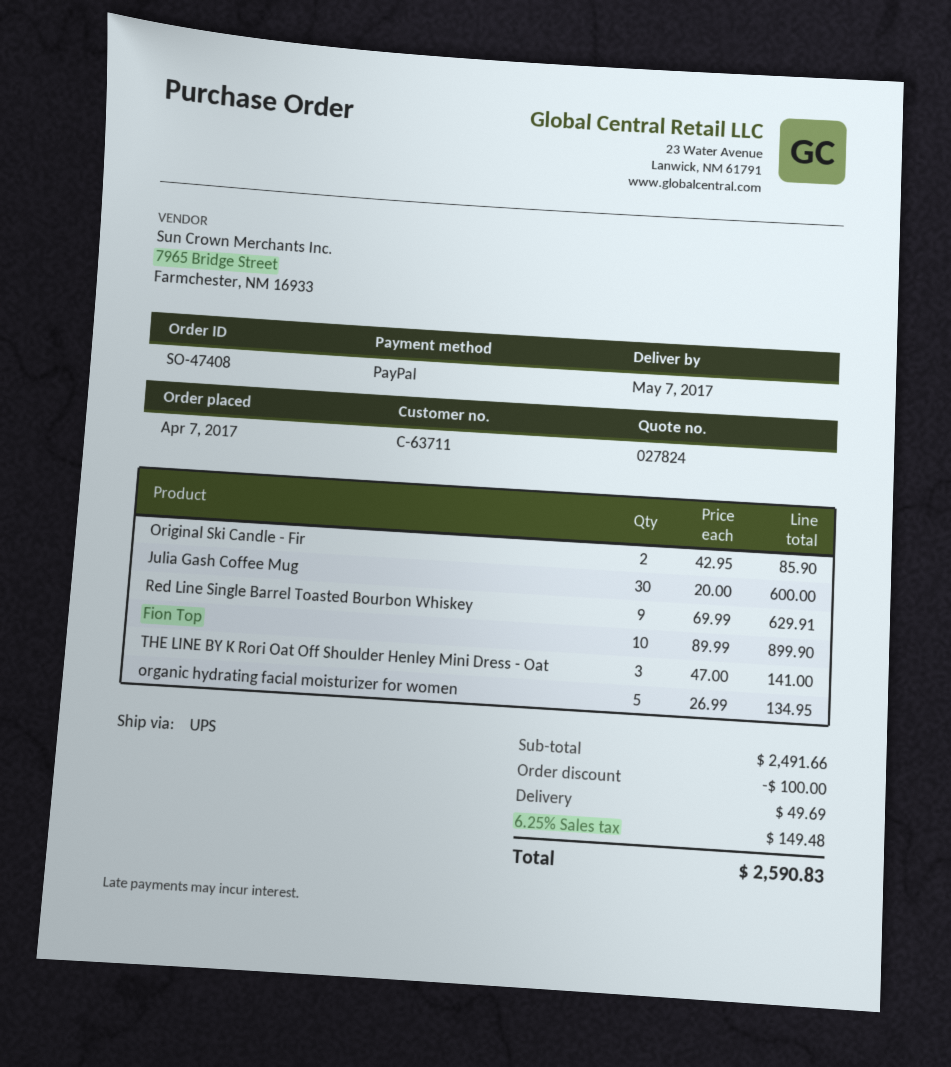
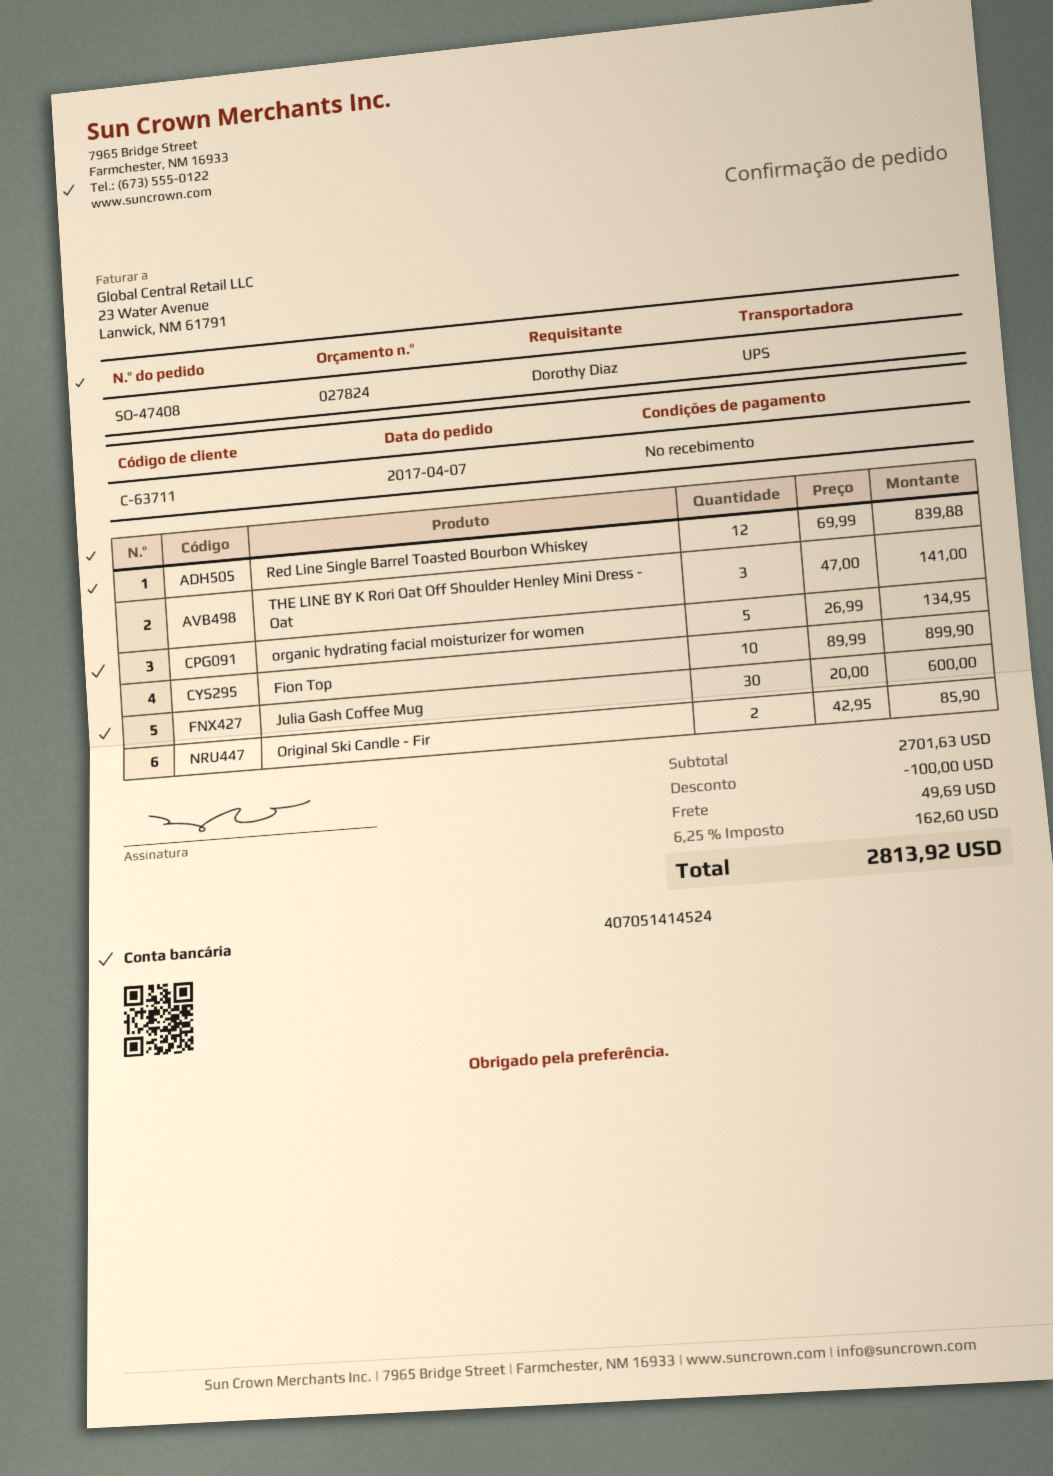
Red Line Single Barrel Toasted Bourbon Whiskey: 9 x 69.99 = 629.91 -> 12 x 69.99 = 839.88
subtotal: 2491.66 -> 2701.63
tax: 6.25% = 149.48 -> 6.25% = 162.60
total: 2590.83 -> 2813.92

